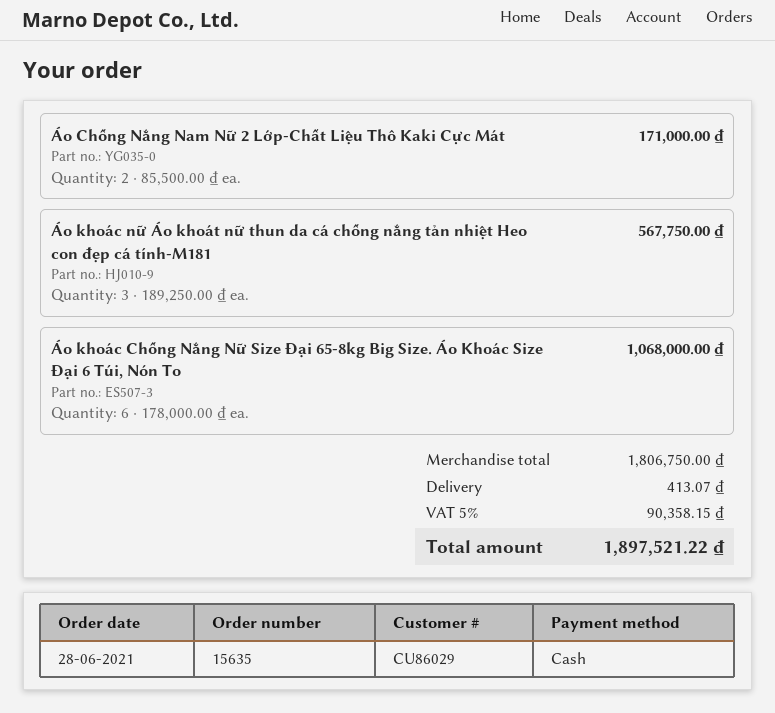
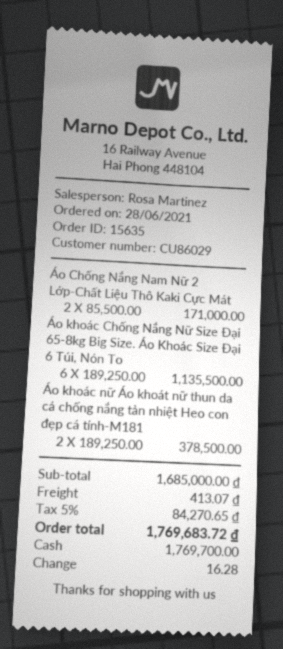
Áo khoác nữ Áo khoát nữ thun da cá chống nắng tản nhiệt Heo con đẹp cá tính-M181: 3 x 189250.00 = 567750.00 -> 2 x 189250.00 = 378500.00
Áo khoác Chống Nắng Nữ Size Đại 65-8kg Big Size. Áo Khoác Size Đại 6 Túi, Nón To: 6 x 178000.00 = 1068000.00 -> 6 x 189250.00 = 1135500.00
subtotal: 1806750.00 -> 1685000.00
tax: 5% = 90358.15 -> 5% = 84270.65
total: 1897521.22 -> 1769683.72

